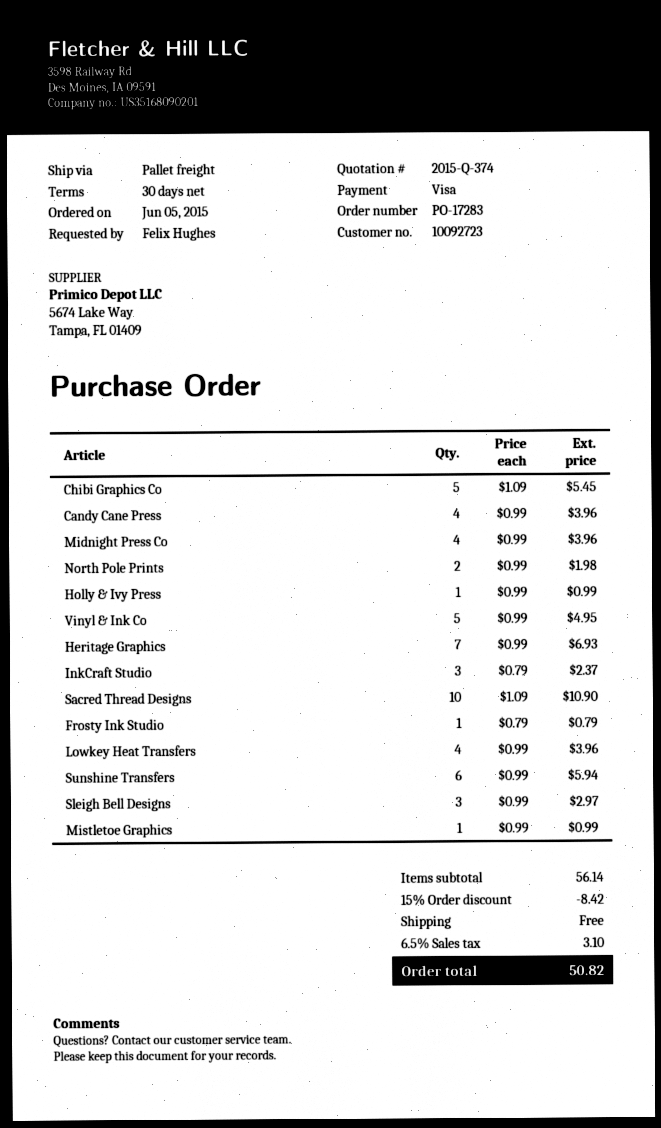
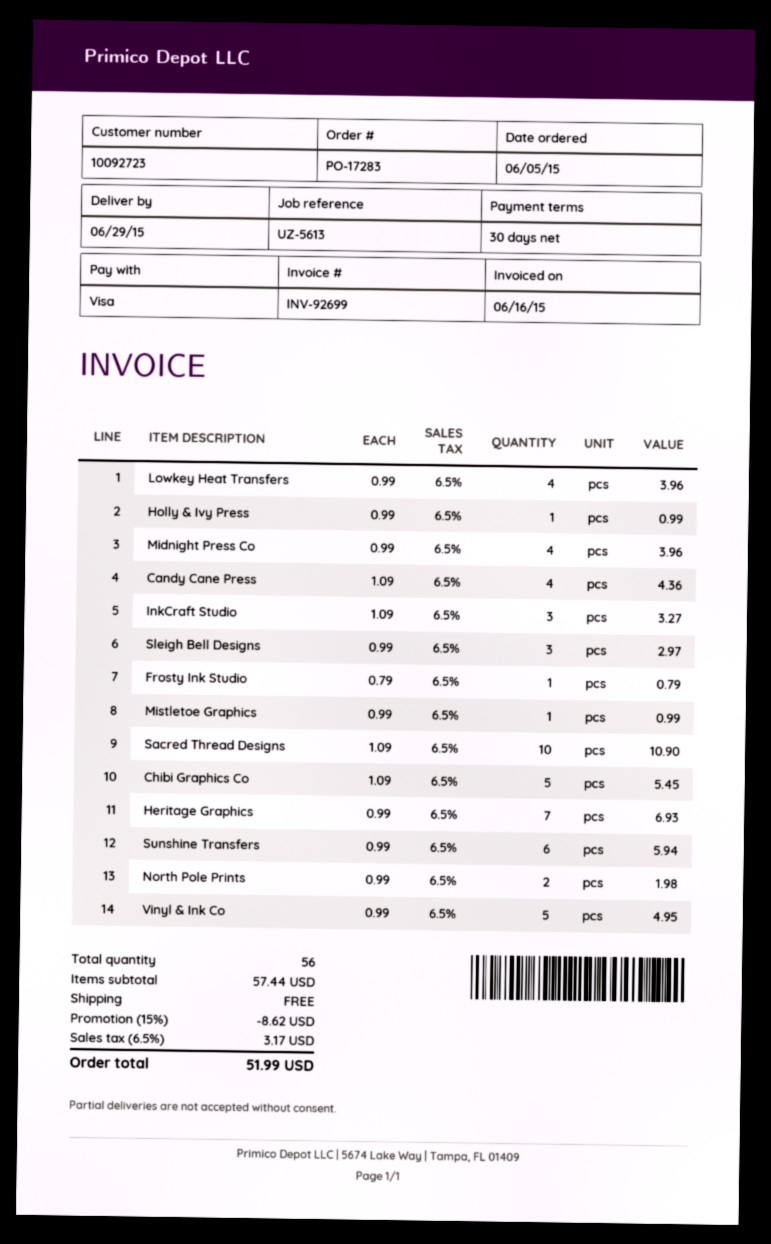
Candy Cane Press: 4 x 0.99 = 3.96 -> 4 x 1.09 = 4.36
InkCraft Studio: 3 x 0.79 = 2.37 -> 3 x 1.09 = 3.27
subtotal: 56.14 -> 57.44
discount: 15% = 8.42 -> 15% = 8.62
tax: 6.5% = 3.10 -> 6.5% = 3.17
total: 50.82 -> 51.99

